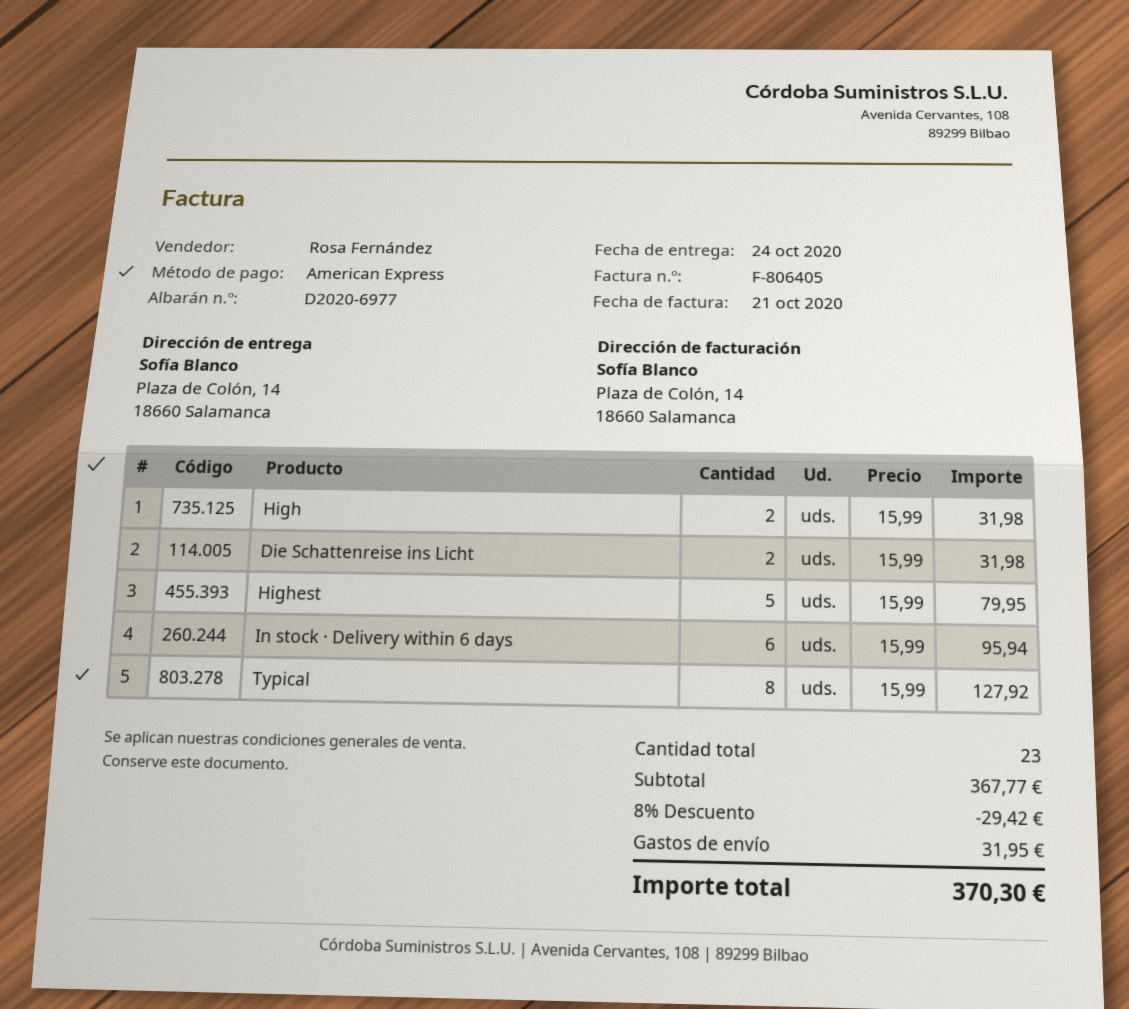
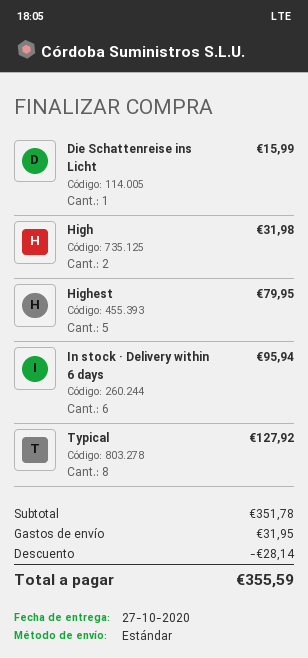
delivery date: 2020-10-24 -> 2020-10-27
Die Schattenreise ins Licht: 2 for 31.98 -> 1 for 15.99
subtotal: 367.77 -> 351.78
discount: 29.42 -> 28.14
total: 370.30 -> 355.59

